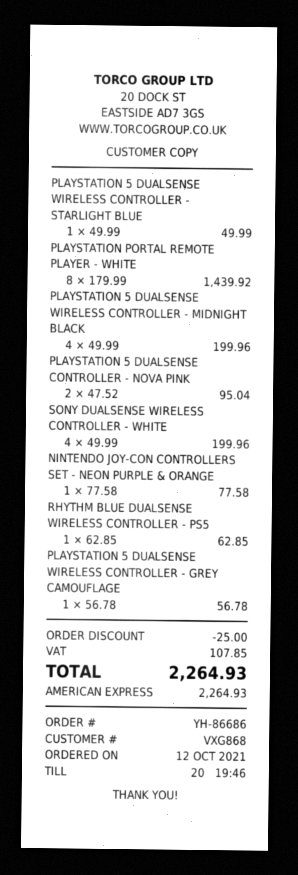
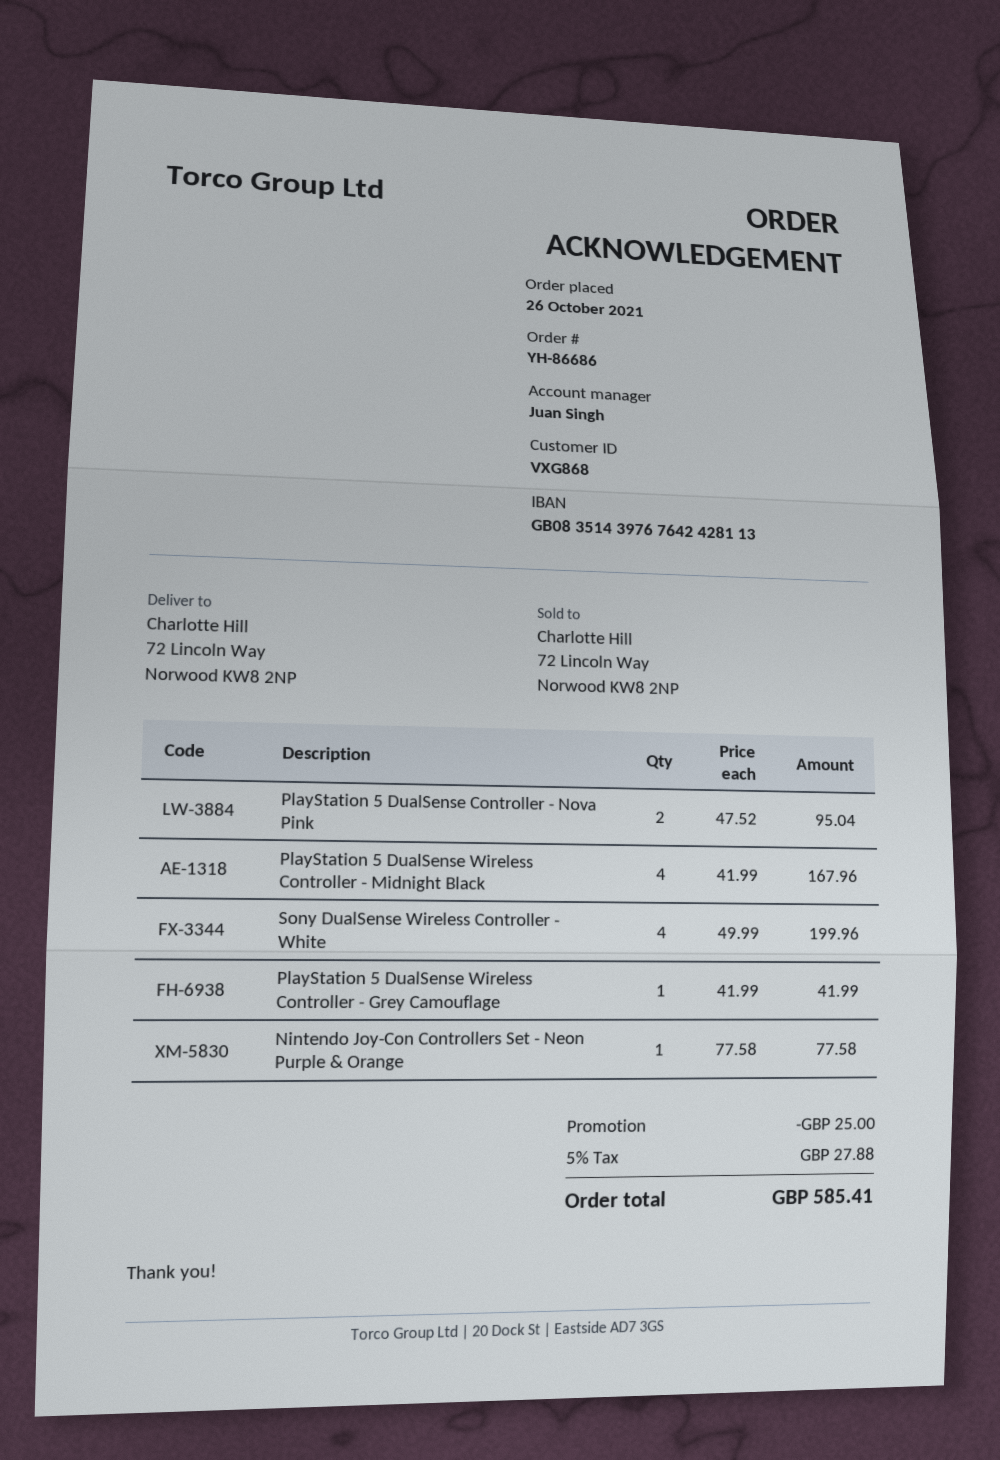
order date: 2021-10-12 -> 2021-10-26
PLAYSTATION 5 DUALSENSE WIRELESS CONTROLLER - STARLIGHT BLUE: 1 x 49.99 = 49.99 -> none
PLAYSTATION PORTAL REMOTE PLAYER - WHITE: 8 x 179.99 = 1439.92 -> none
PLAYSTATION 5 DUALSENSE WIRELESS CONTROLLER - MIDNIGHT BLACK: 4 x 49.99 = 199.96 -> 4 x 41.99 = 167.96
RHYTHM BLUE DUALSENSE WIRELESS CONTROLLER - PS5: 1 x 62.85 = 62.85 -> none
PLAYSTATION 5 DUALSENSE WIRELESS CONTROLLER - GREY CAMOUFLAGE: 1 x 56.78 = 56.78 -> 1 x 41.99 = 41.99
tax: 107.85 -> 27.88
total: 2264.93 -> 585.41

